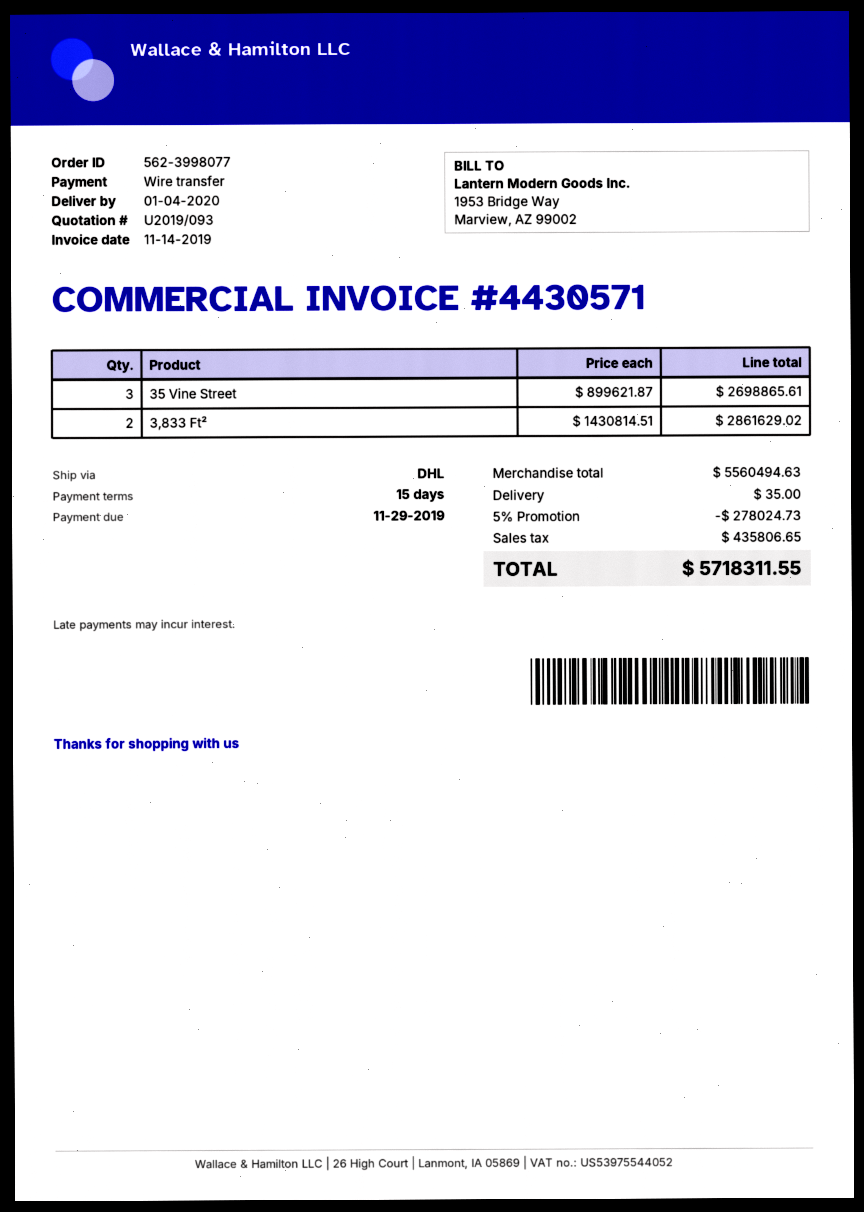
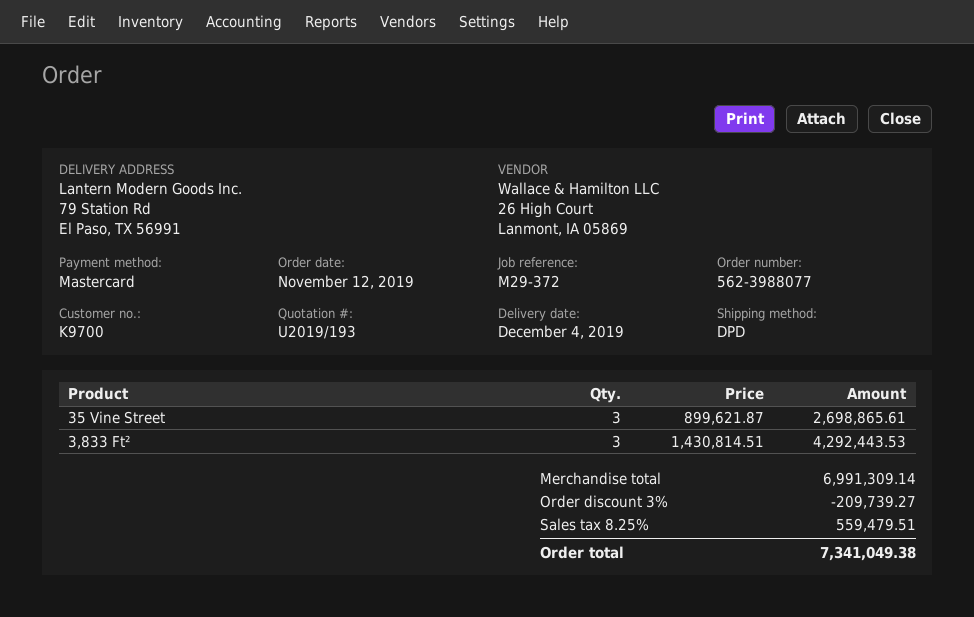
quote number: U2019/093 -> U2019/193
order number: 562-3998077 -> 562-3988077
delivery date: 2020-01-04 -> 2019-12-04
payment method: bank transfer -> Mastercard
shipping method: DHL -> DPD
3,833 Ft²: 2 x 1430814.51 = 2861629.02 -> 3 x 1430814.51 = 4292443.53
subtotal: 5560494.63 -> 6991309.14
discount: 5% = 278024.73 -> 3% = 209739.27
shipping: 35.00 -> none
tax: 435806.65 -> 559479.51
total: 5718311.55 -> 7341049.38

